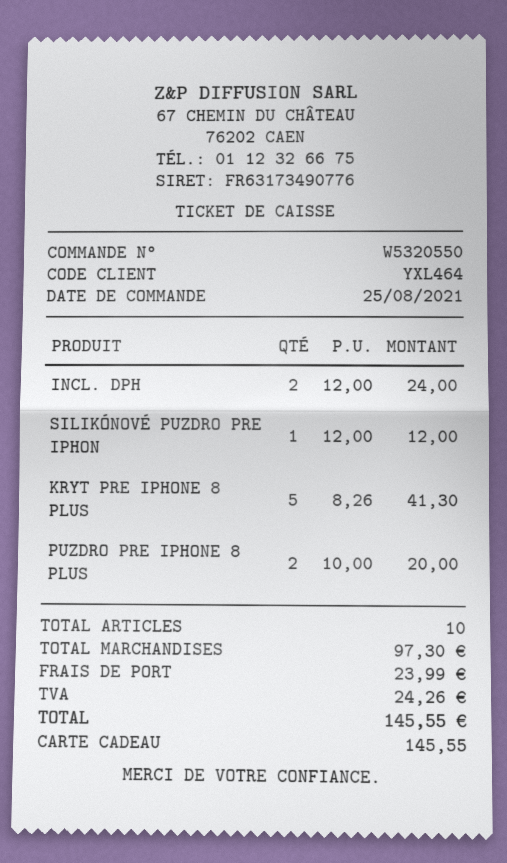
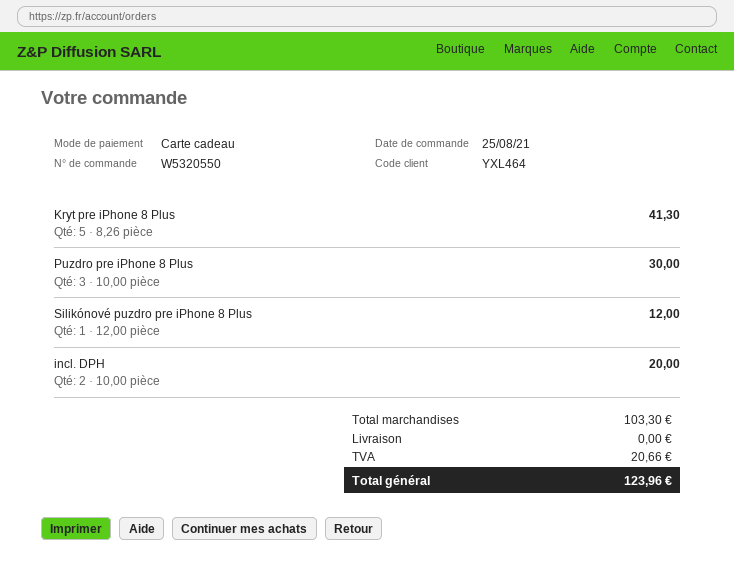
INCL. DPH: 2 x 12.00 = 24.00 -> 2 x 10.00 = 20.00
PUZDRO PRE IPHONE 8 PLUS: 2 x 10.00 = 20.00 -> 3 x 10.00 = 30.00
subtotal: 97.30 -> 103.30
shipping: 23.99 -> 0.00
tax: 24.26 -> 20.66
total: 145.55 -> 123.96

